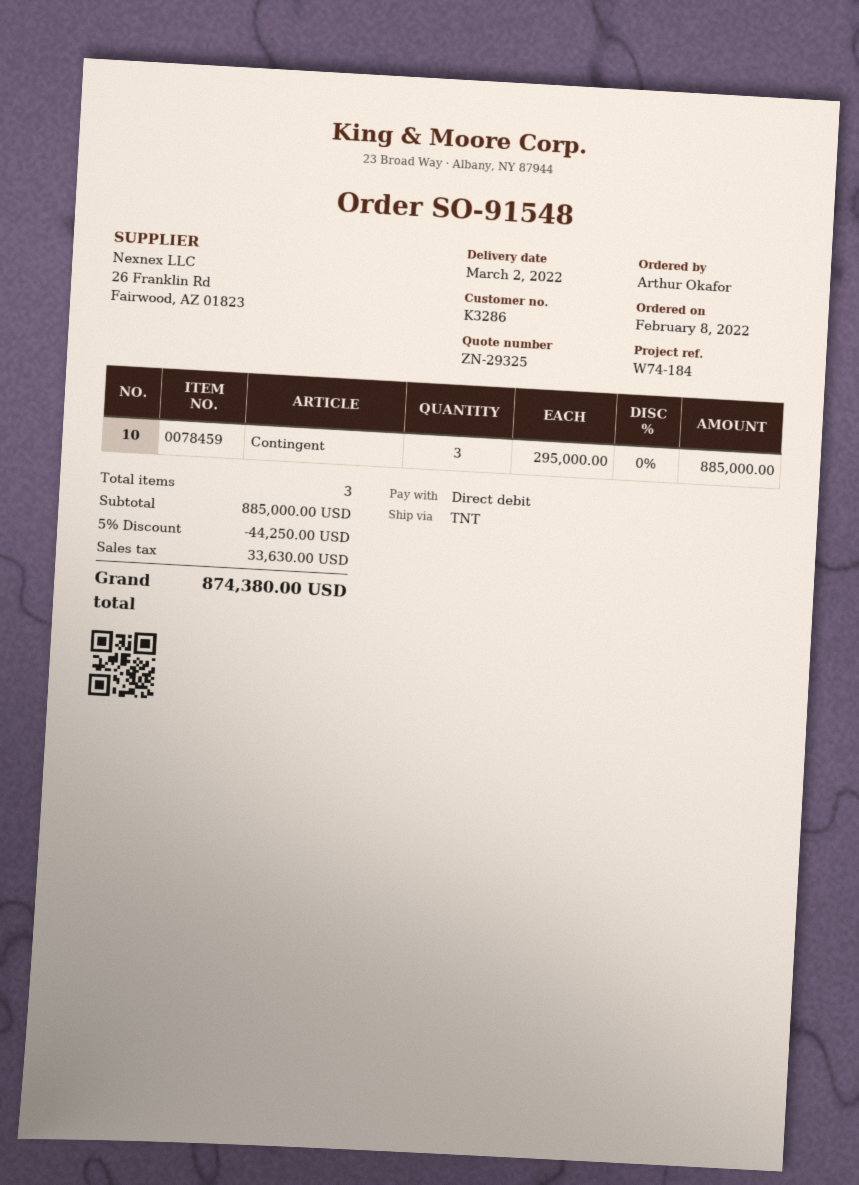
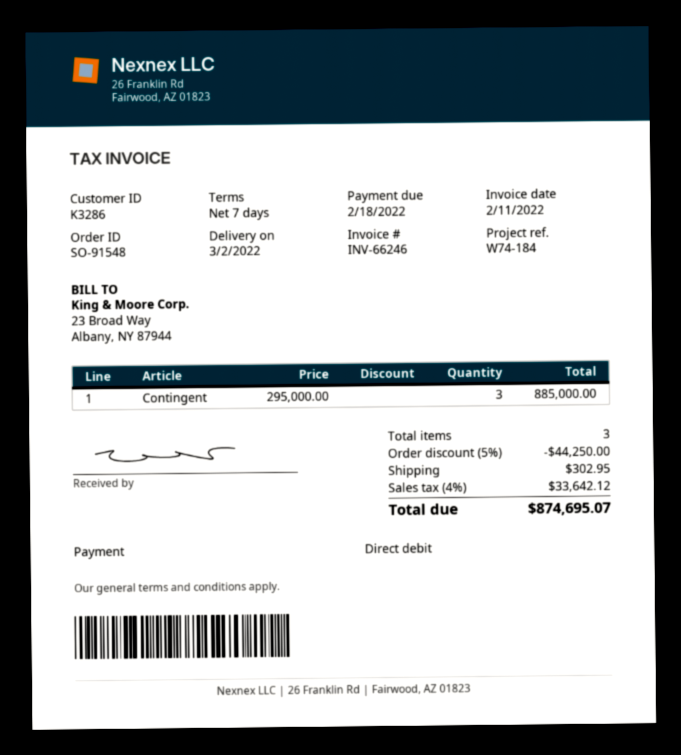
shipping: none -> 302.95
tax: 33630.00 -> 33642.12
total: 874380.00 -> 874695.07

